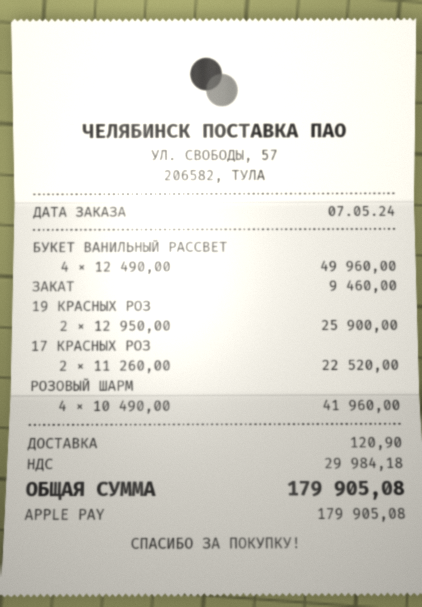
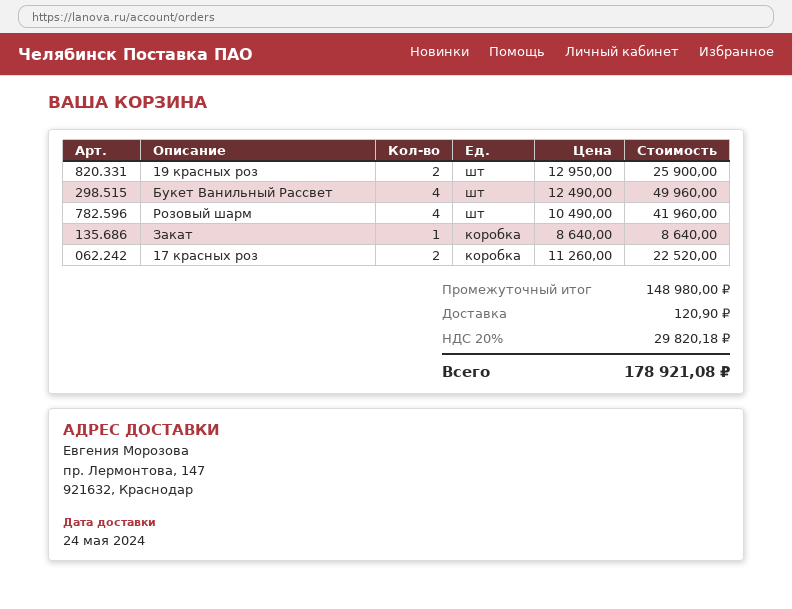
ЗАКАТ: 1 x 9460.00 = 9460.00 -> 1 x 8640.00 = 8640.00
tax: 29984.18 -> 29820.18
total: 179905.08 -> 178921.08

